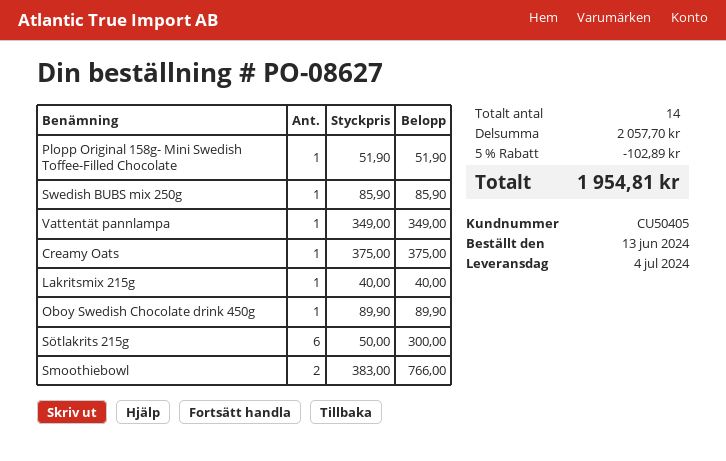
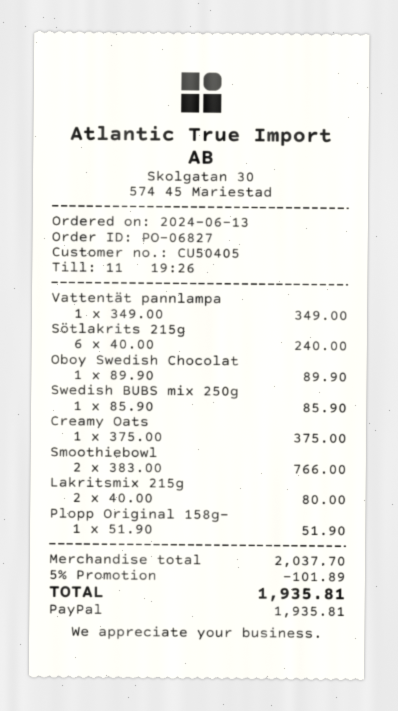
order number: PO-08627 -> PO-06827
Lakritsmix 215g: 1 x 40.00 = 40.00 -> 2 x 40.00 = 80.00
Sötlakrits 215g: 6 x 50.00 = 300.00 -> 6 x 40.00 = 240.00
subtotal: 2057.70 -> 2037.70
discount: 5% = 102.89 -> 5% = 101.89
total: 1954.81 -> 1935.81

